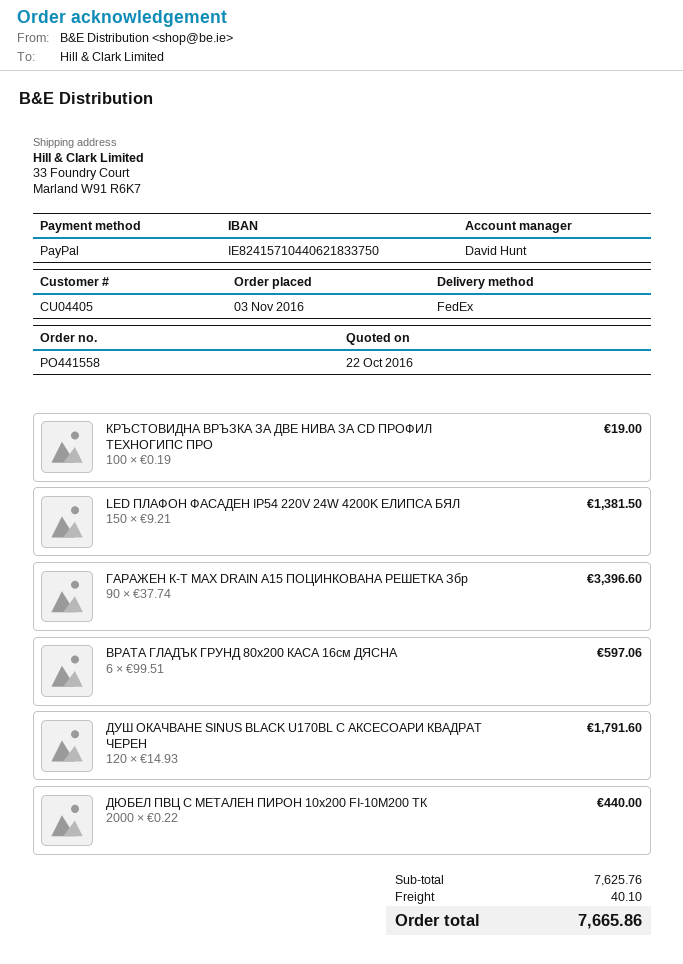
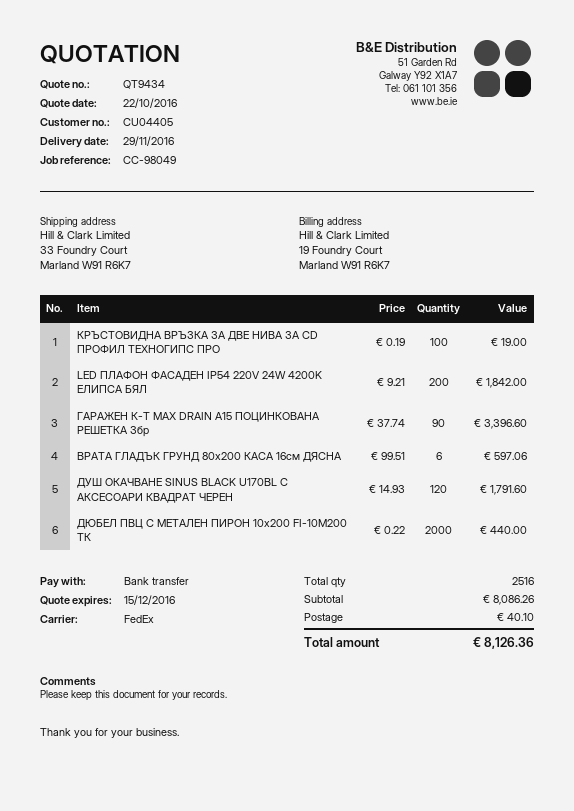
payment method: PayPal -> bank transfer
LED ПЛАФОН ФАСАДЕН IP54 220V 24W 4200K ЕЛИПСА БЯЛ: 150 x 9.21 = 1381.50 -> 200 x 9.21 = 1842.00
subtotal: 7625.76 -> 8086.26
total: 7665.86 -> 8126.36

